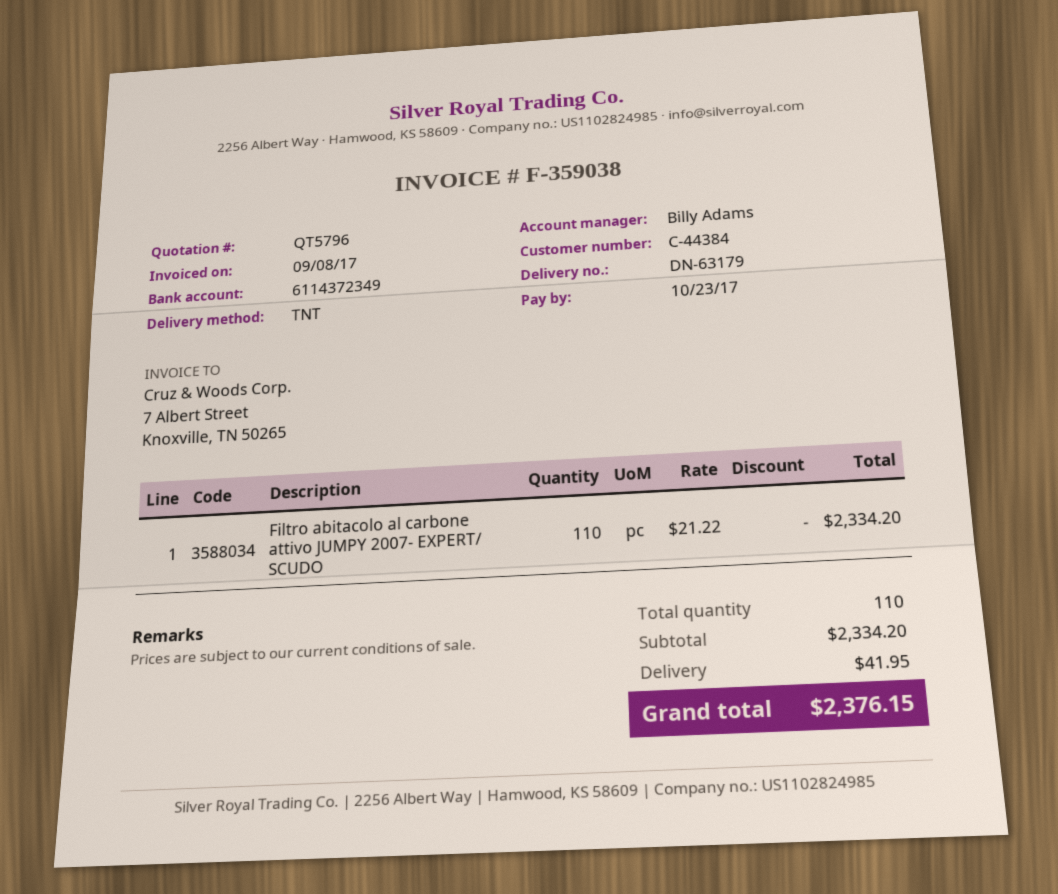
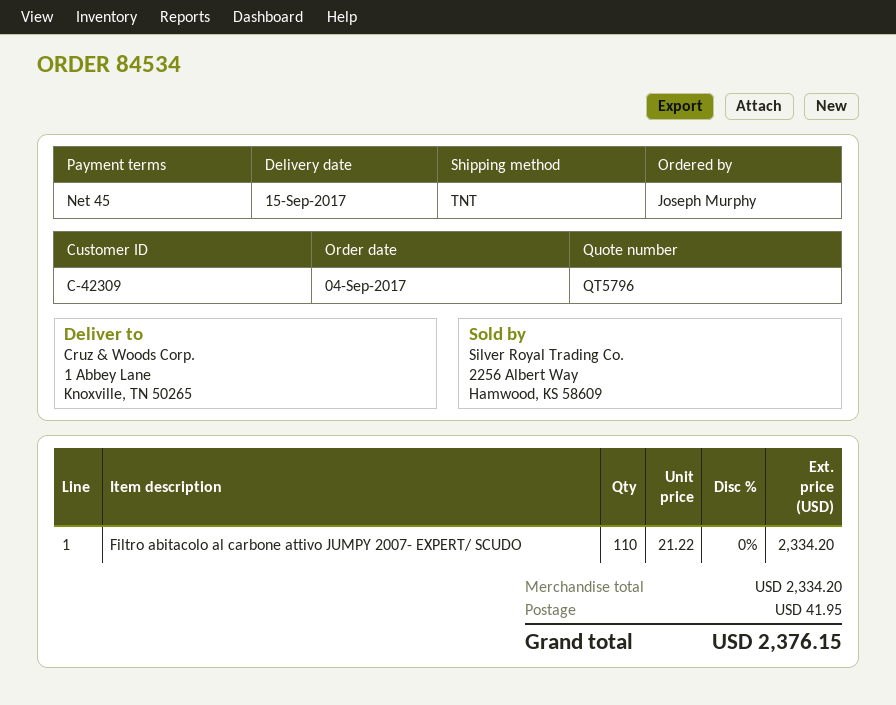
customer number: C-44384 -> C-42309

